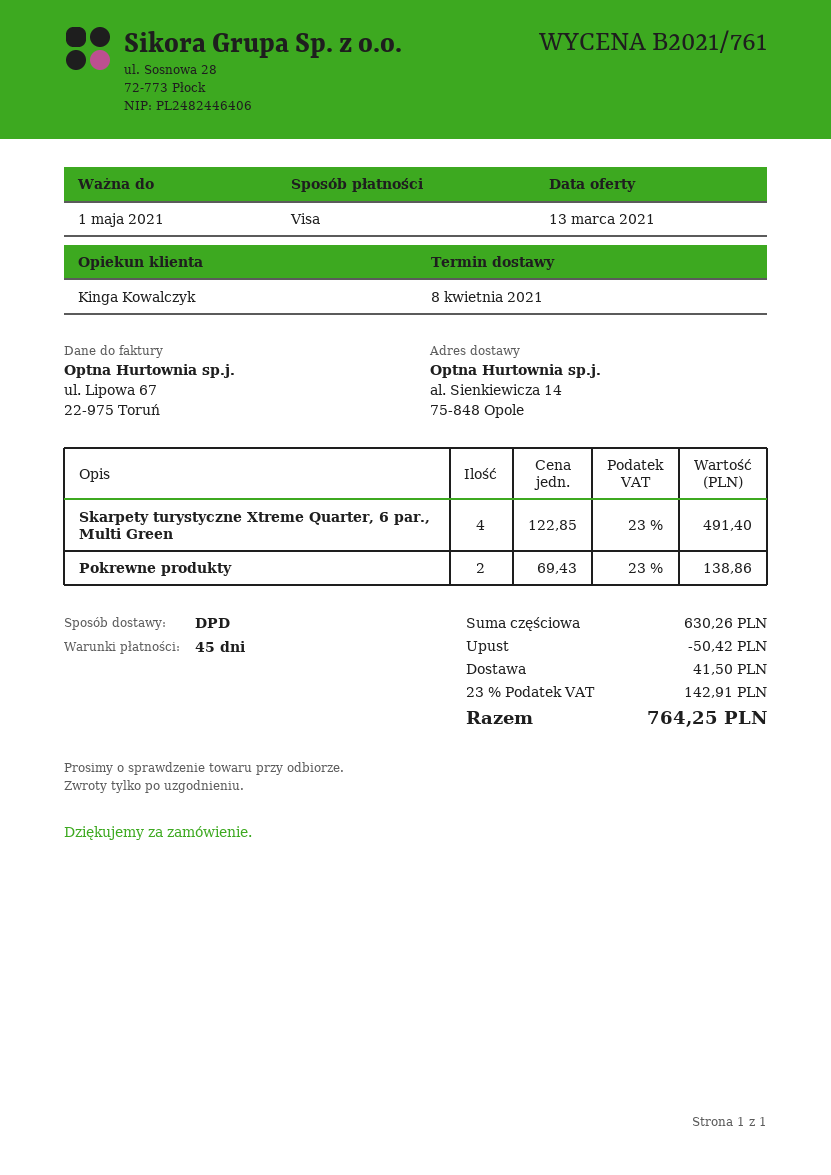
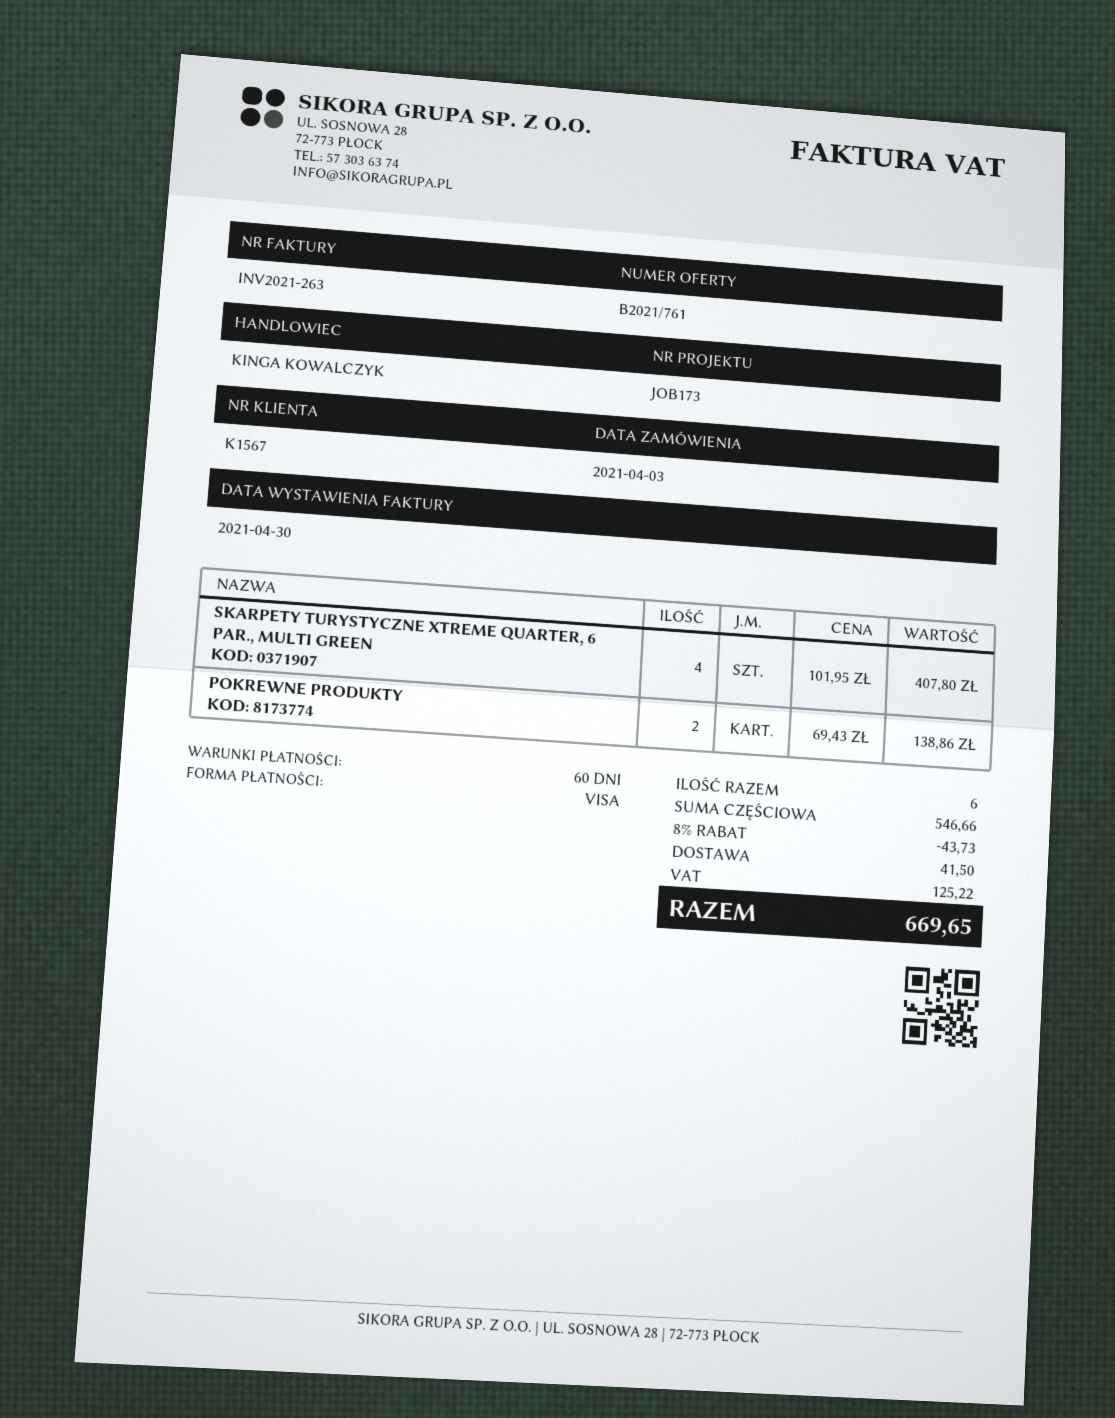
payment terms: 45 days -> 60 days
Skarpety turystyczne Xtreme Quarter, 6 par., Multi Green: 4 x 122.85 = 491.40 -> 4 x 101.95 = 407.80
subtotal: 630.26 -> 546.66
discount: 50.42 -> 43.73
tax: 142.91 -> 125.22
total: 764.25 -> 669.65

